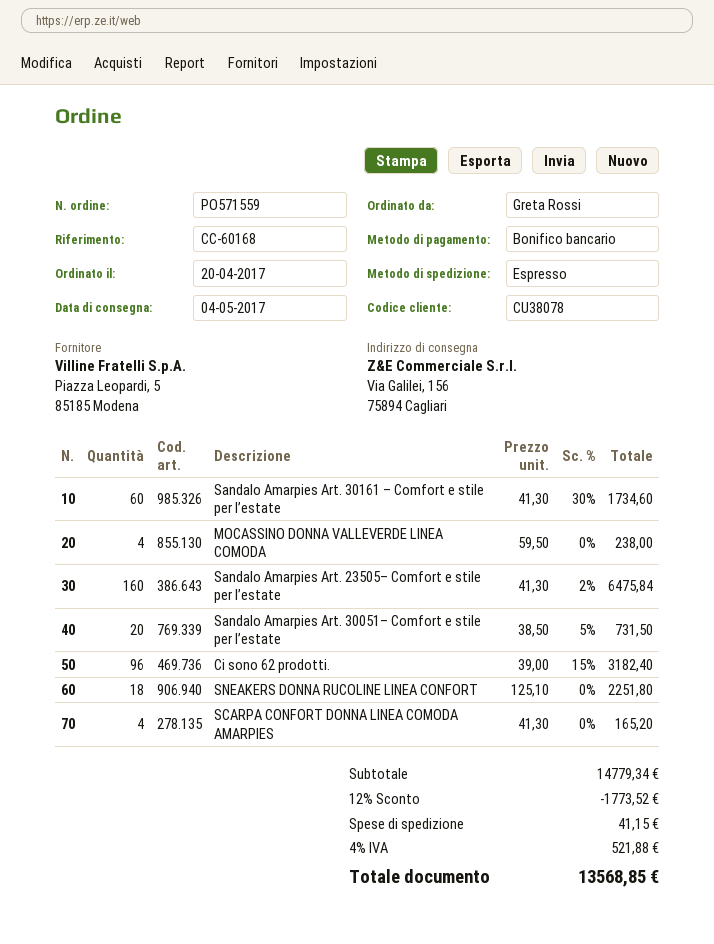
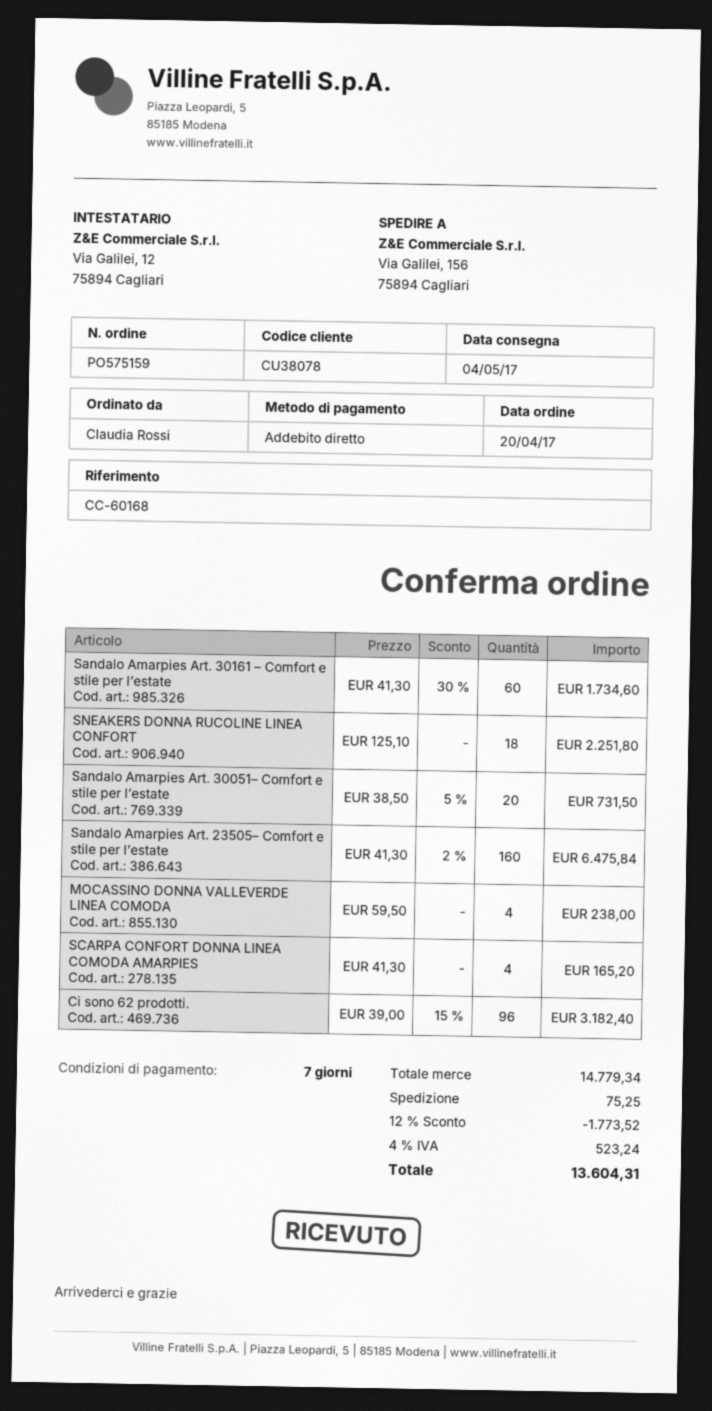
order number: PO571559 -> PO575159
ordered by: Greta Rossi -> Claudia Rossi
payment method: bank transfer -> direct debit
shipping: 41.15 -> 75.25
tax: 4% = 521.88 -> 4% = 523.24
total: 13568.85 -> 13604.31

